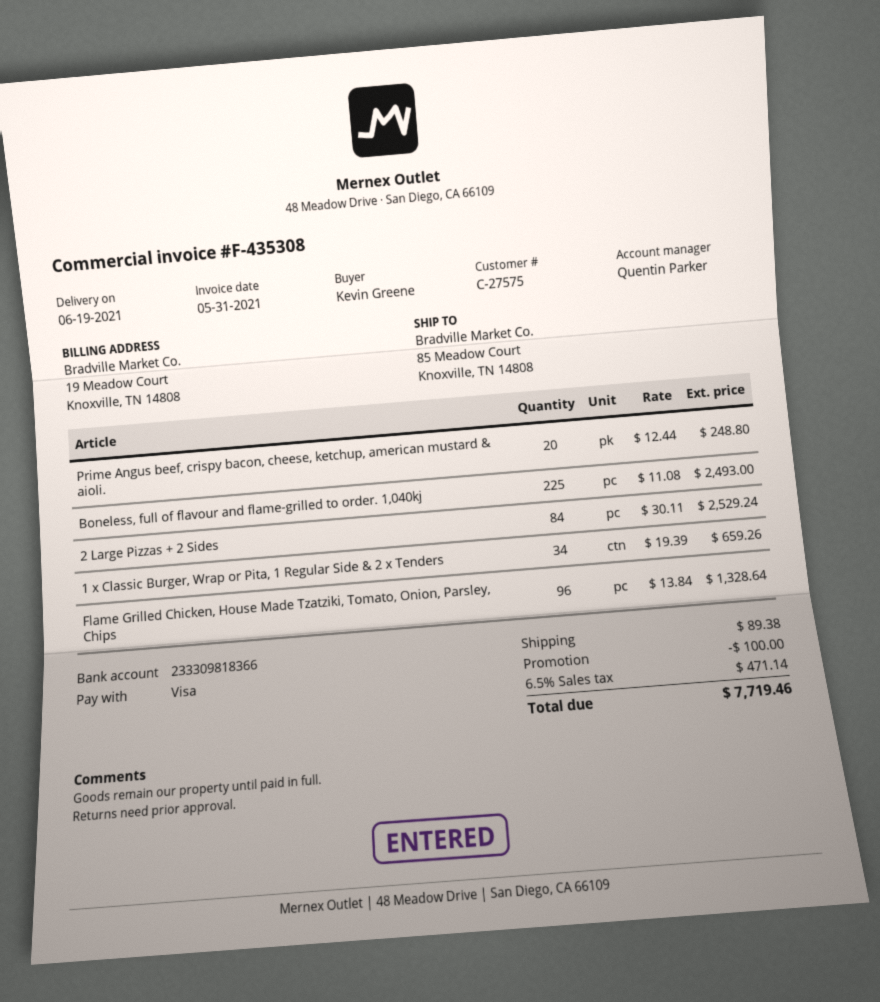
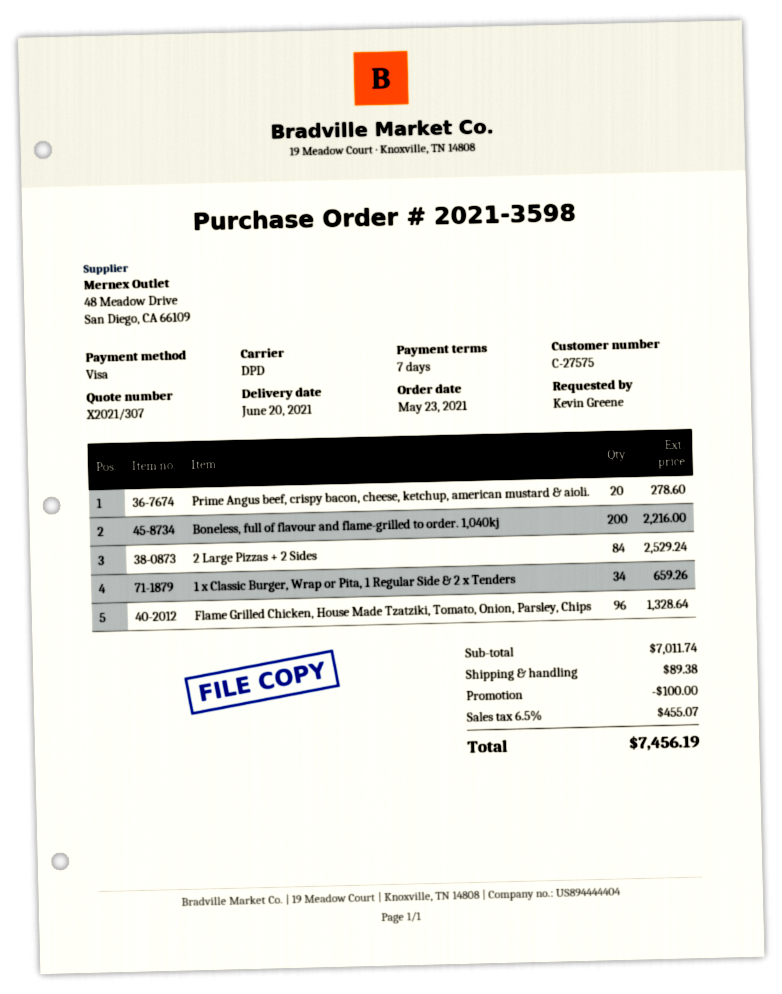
delivery date: 2021-06-19 -> 2021-06-20
Prime Angus beef, crispy bacon, cheese, ketchup, american mustard & aioli.: 20 for 248.80 -> 20 for 278.60
Boneless, full of flavour and flame-grilled to order. 1,040kj: 225 for 2493.00 -> 200 for 2216.00
tax: 6.5% = 471.14 -> 6.5% = 455.07
total: 7719.46 -> 7456.19

